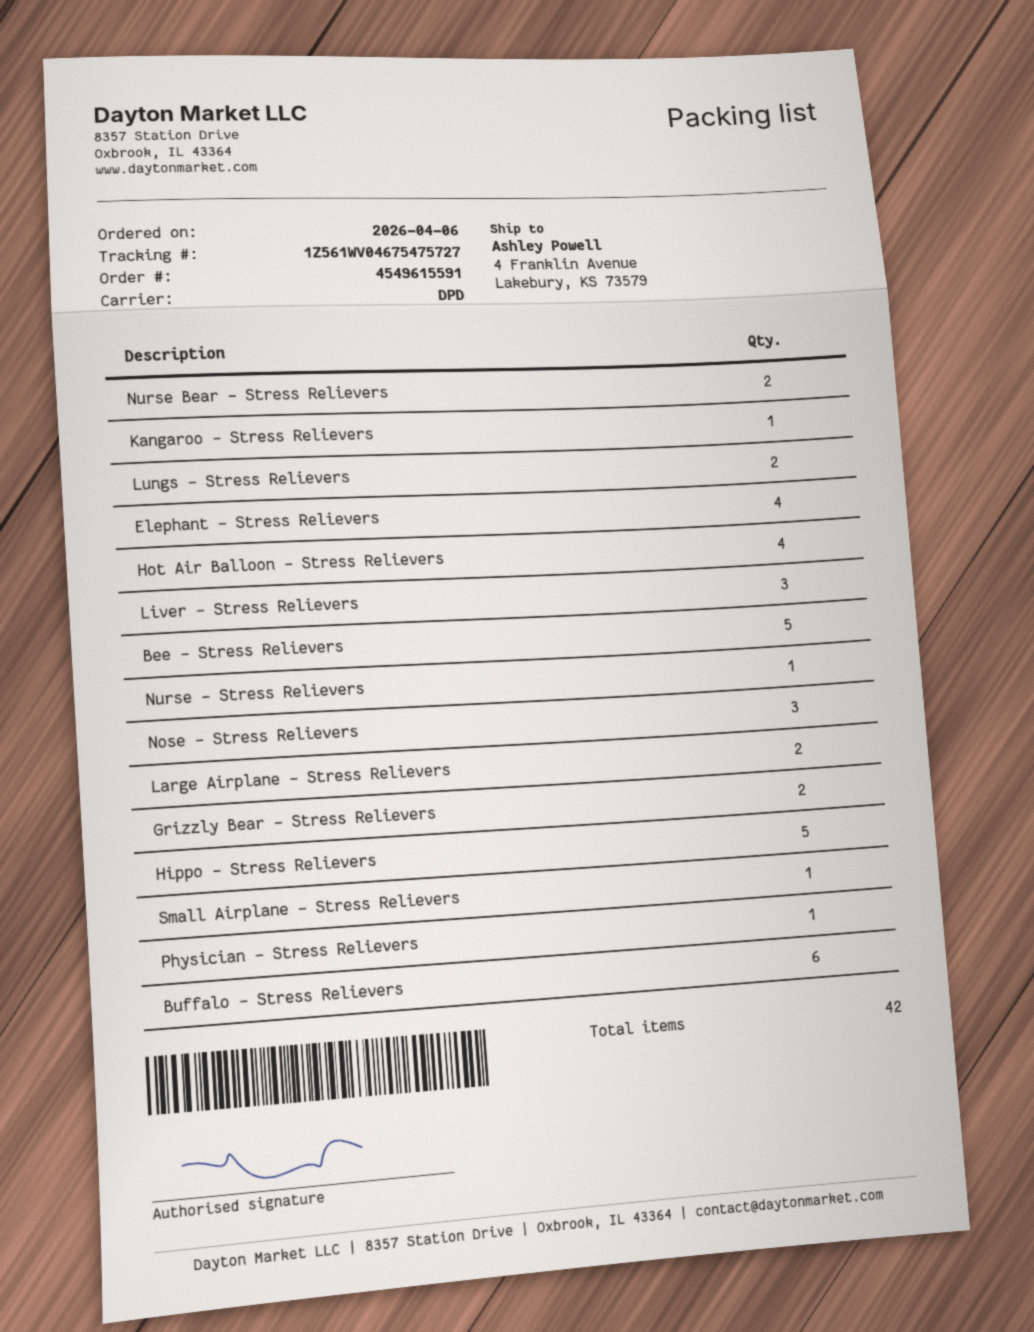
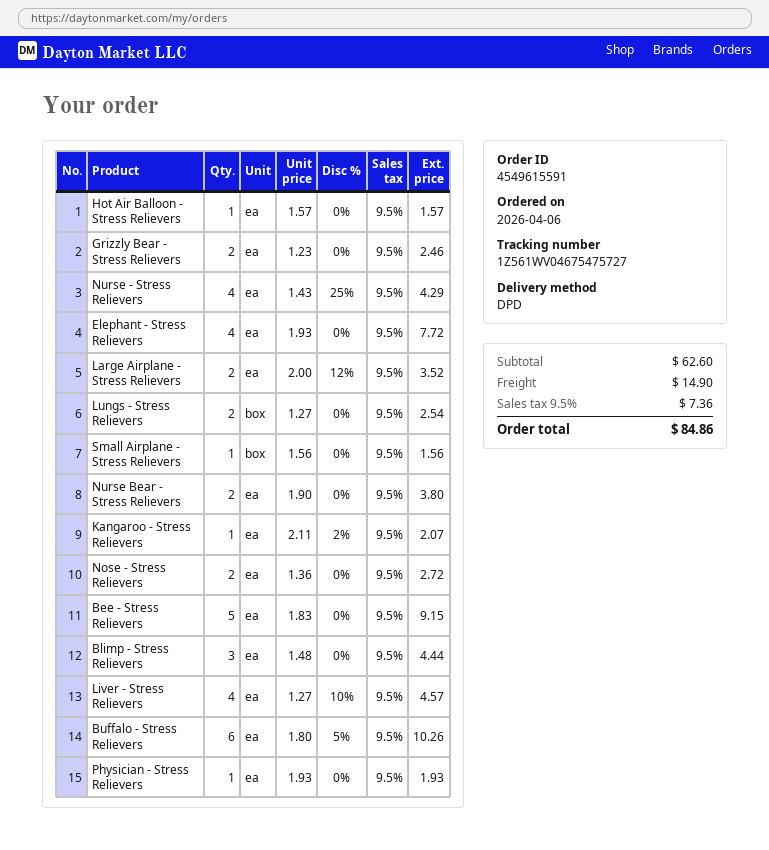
Hot Air Balloon - Stress Relievers: 4 -> 1
Liver - Stress Relievers: 3 -> 4
Nurse - Stress Relievers: 1 -> 4
Nose - Stress Relievers: 3 -> 2
Hippo - Stress Relievers: 5 -> none
Blimp - Stress Relievers: none -> 3

